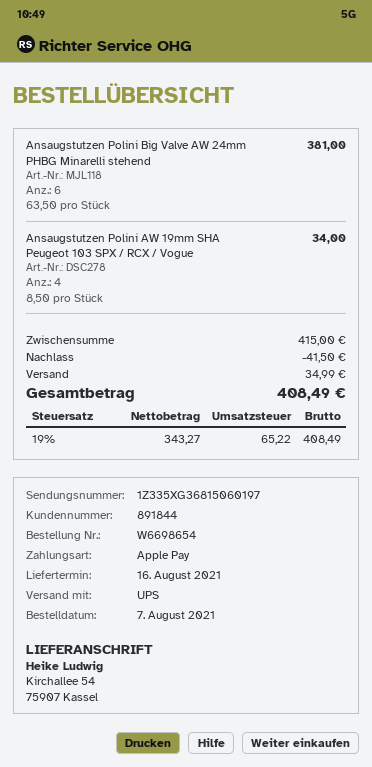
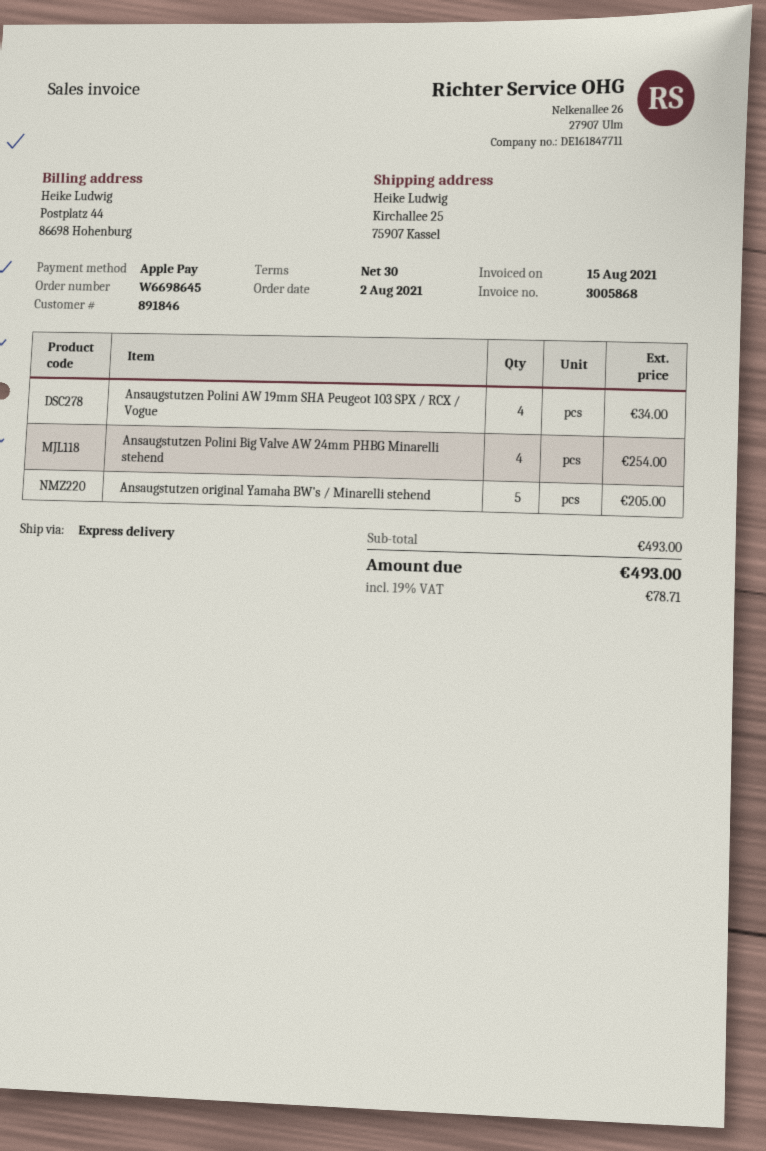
order number: W6698654 -> W6698645
order date: 2021-08-07 -> 2021-08-02
customer number: 891844 -> 891846
shipping method: UPS -> express
ship to: Kirchallee 54, 75907 Kassel -> Kirchallee 25, 75907 Kassel
Ansaugstutzen Polini Big Valve AW 24mm PHBG Minarelli stehend: 6 for 381.00 -> 4 for 254.00
Ansaugstutzen original Yamaha BW's / Minarelli stehend: none -> 5 for 205.00
subtotal: 415.00 -> 493.00
discount: 41.50 -> none
shipping: 34.99 -> none
tax: 19% = 65.22 -> 19% = 78.71
total: 408.49 -> 493.00

